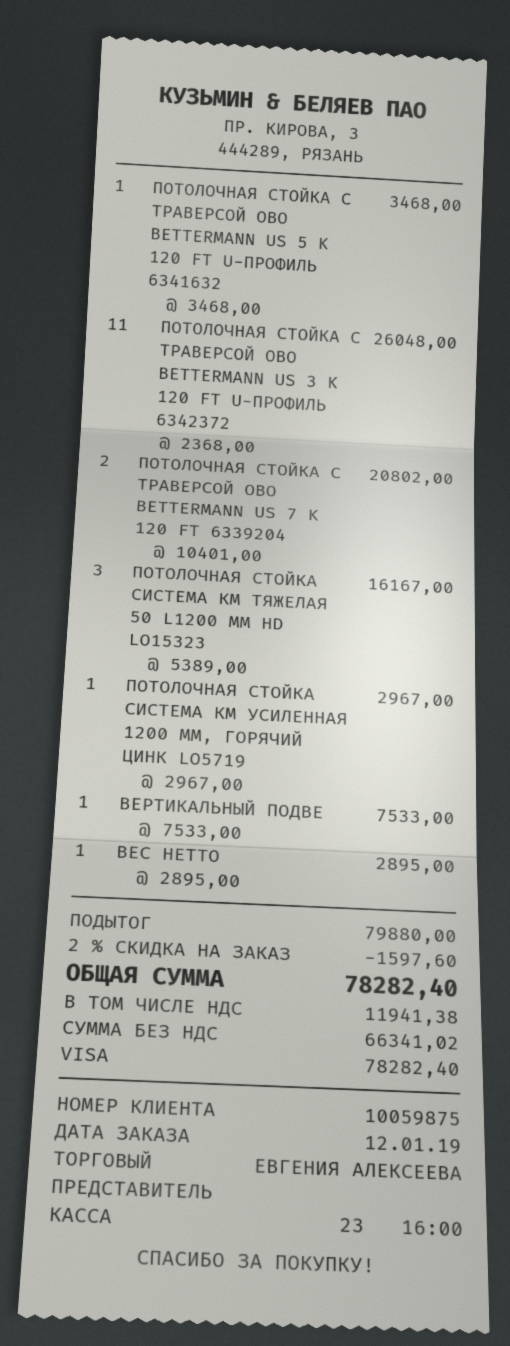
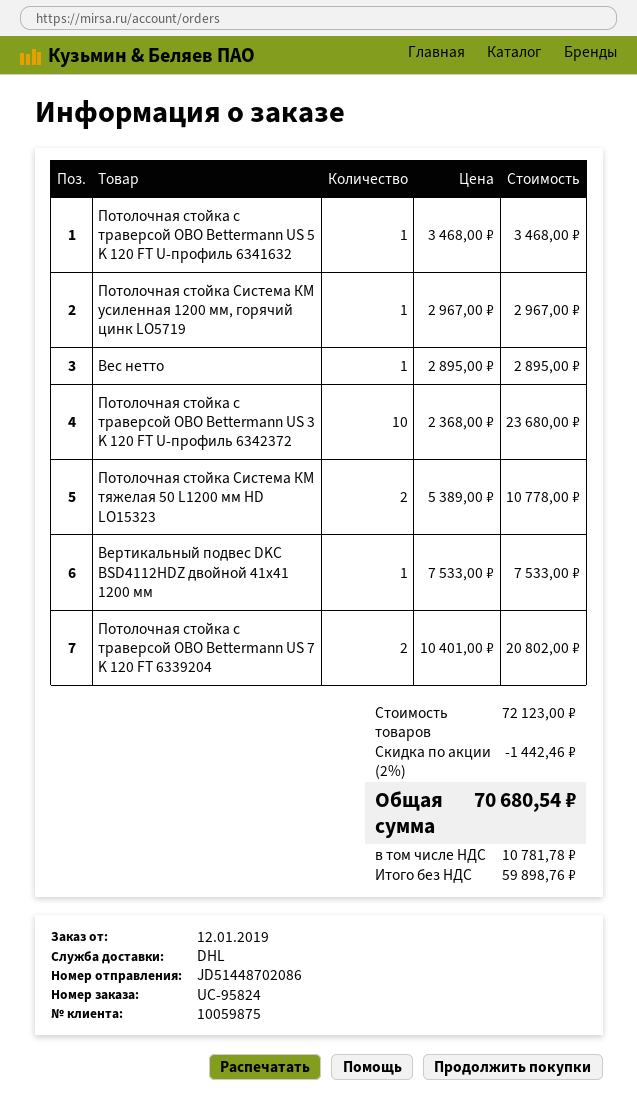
ПОТОЛОЧНАЯ СТОЙКА С ТРАВЕРСОЙ OBO BETTERMANN US 3 K 120 FT U-ПРОФИЛЬ 6342372: 11 x 2368.00 = 26048.00 -> 10 x 2368.00 = 23680.00
ПОТОЛОЧНАЯ СТОЙКА СИСТЕМА КМ ТЯЖЕЛАЯ 50 L1200 ММ HD LO15323: 3 x 5389.00 = 16167.00 -> 2 x 5389.00 = 10778.00
subtotal: 79880.00 -> 72123.00
discount: 2% = 1597.60 -> 2% = 1442.46
net: 66341.02 -> 59898.76
tax: 11941.38 -> 10781.78
total: 78282.40 -> 70680.54

